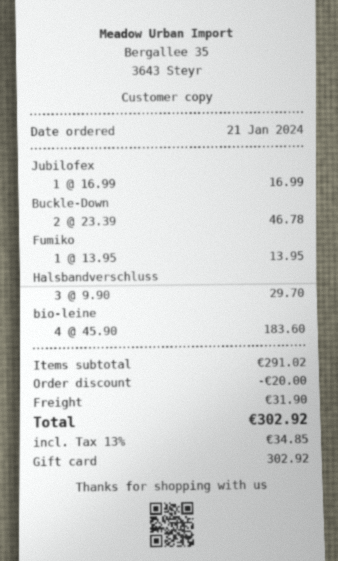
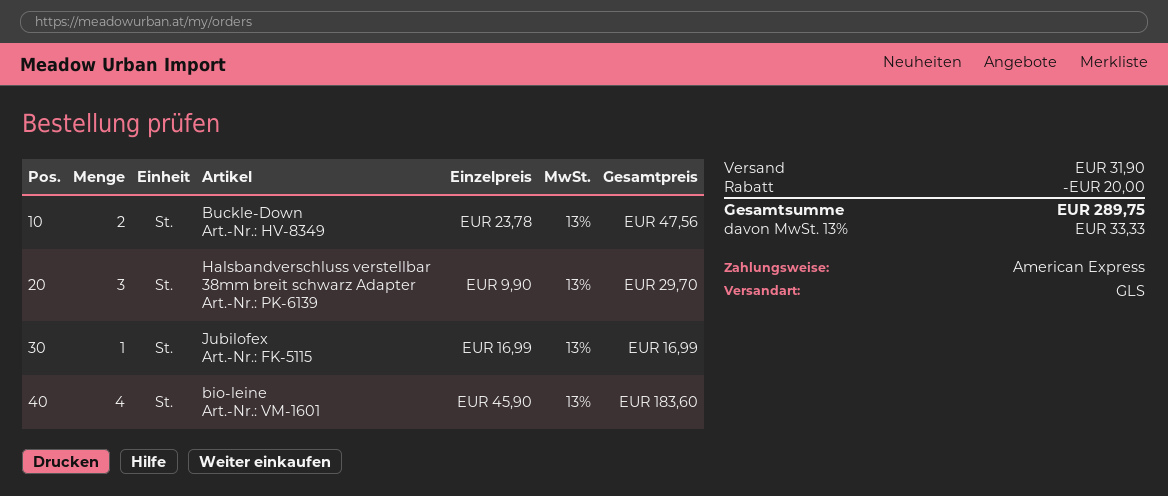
payment method: gift card -> American Express
Buckle-Down: 2 x 23.39 = 46.78 -> 2 x 23.78 = 47.56
Fumiko: 1 x 13.95 = 13.95 -> none
tax: 13% = 34.85 -> 13% = 33.33
total: 302.92 -> 289.75

